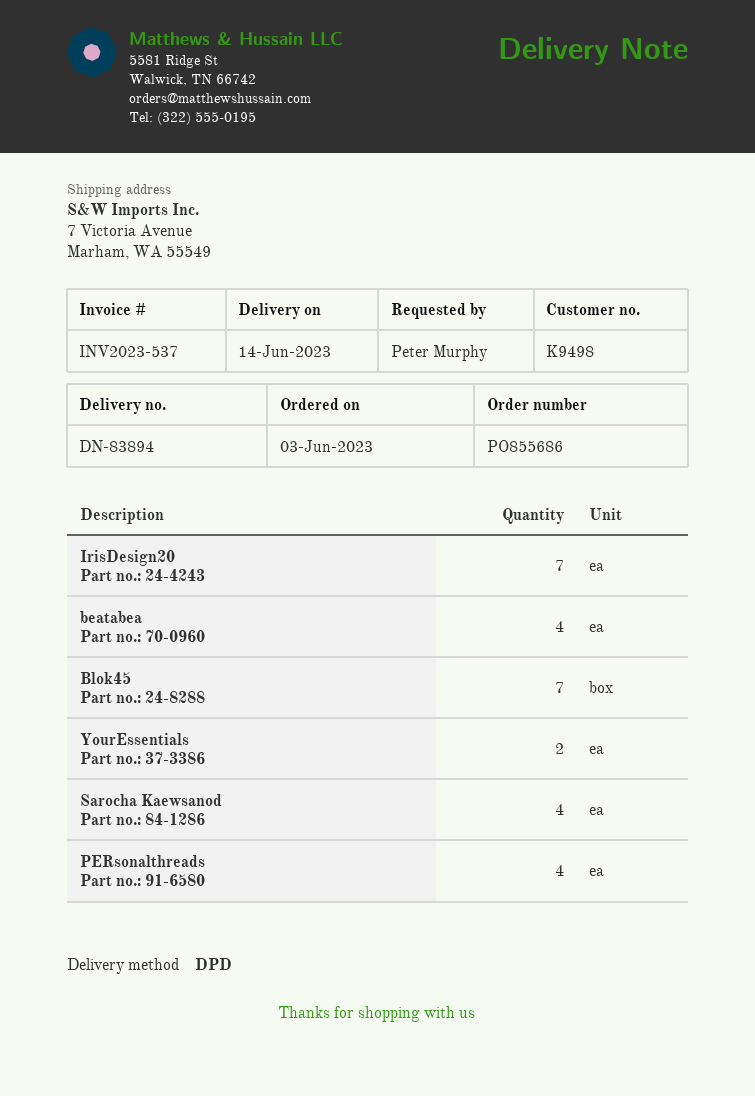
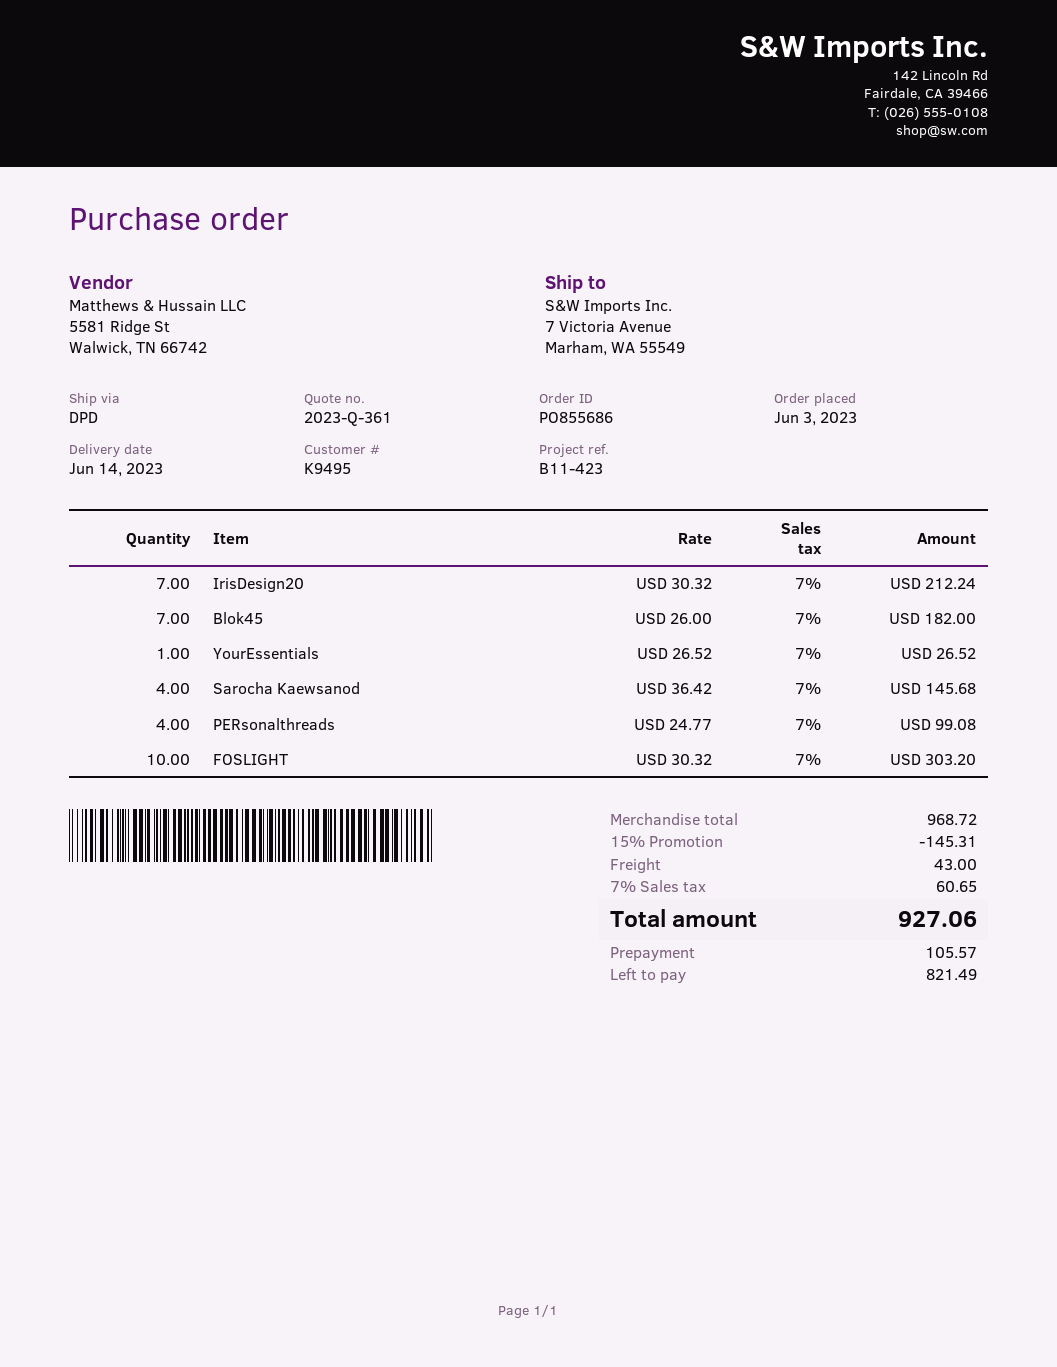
customer number: K9498 -> K9495
beatabea: 4 -> none
YourEssentials: 2 -> 1
FOSLIGHT: none -> 10

